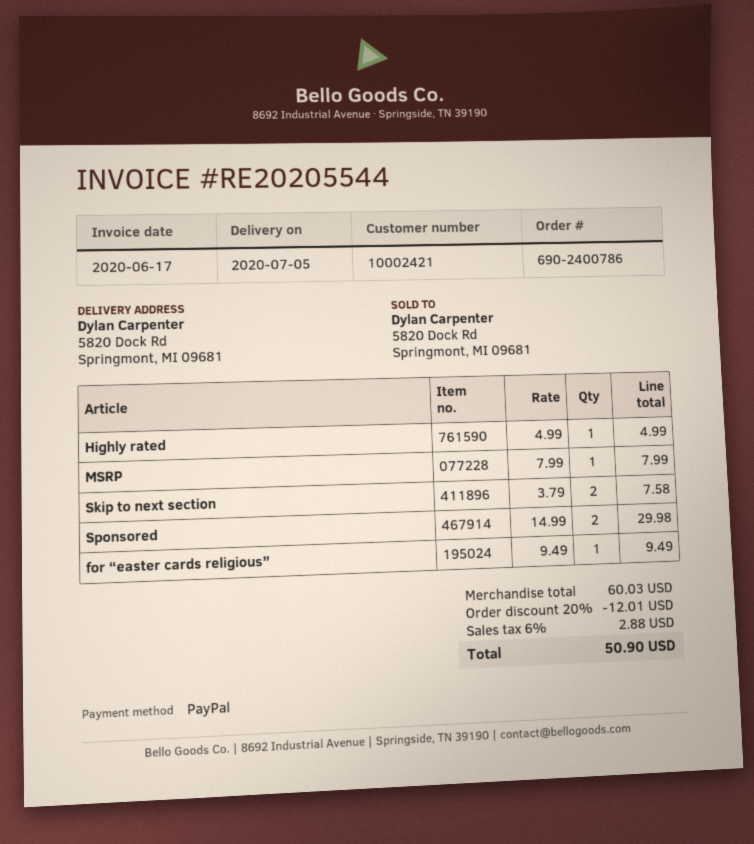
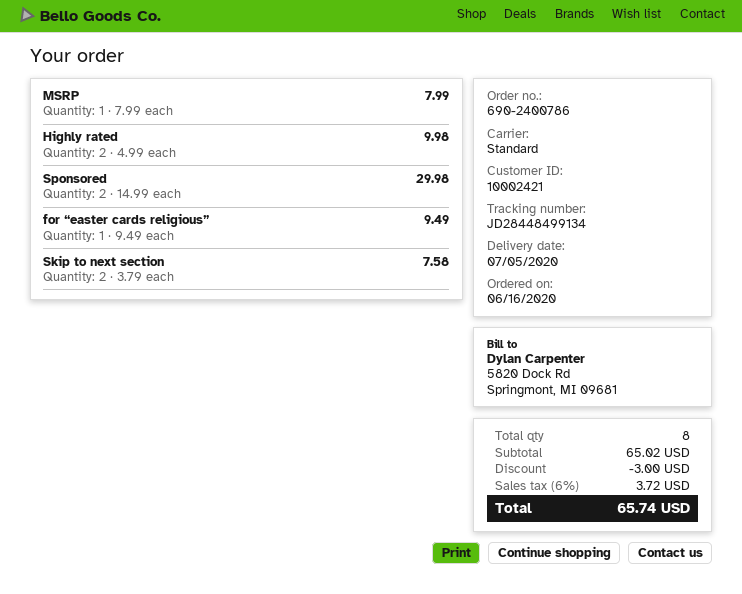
Highly rated: 1 x 4.99 = 4.99 -> 2 x 4.99 = 9.98
subtotal: 60.03 -> 65.02
discount: 12.01 -> 3.00
tax: 6% = 2.88 -> 6% = 3.72
total: 50.90 -> 65.74

